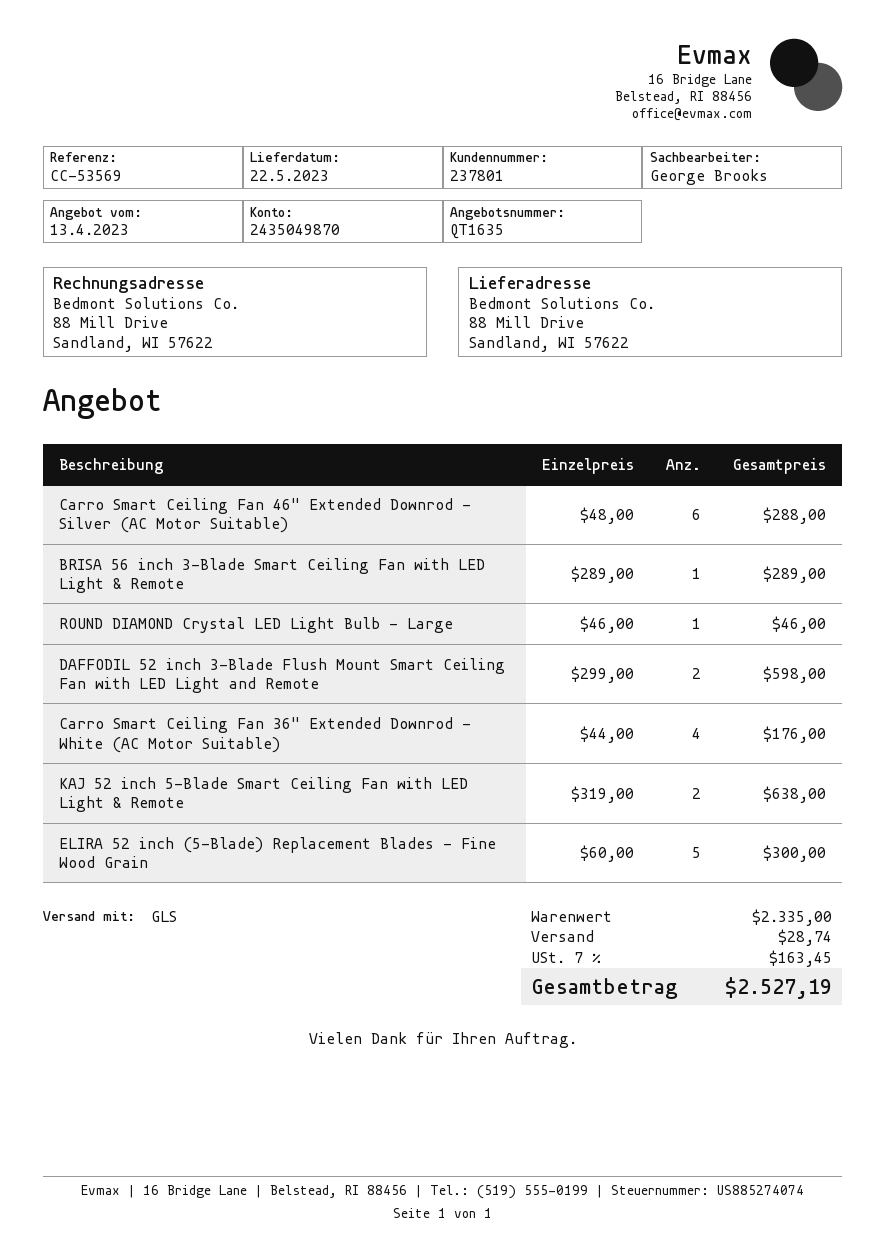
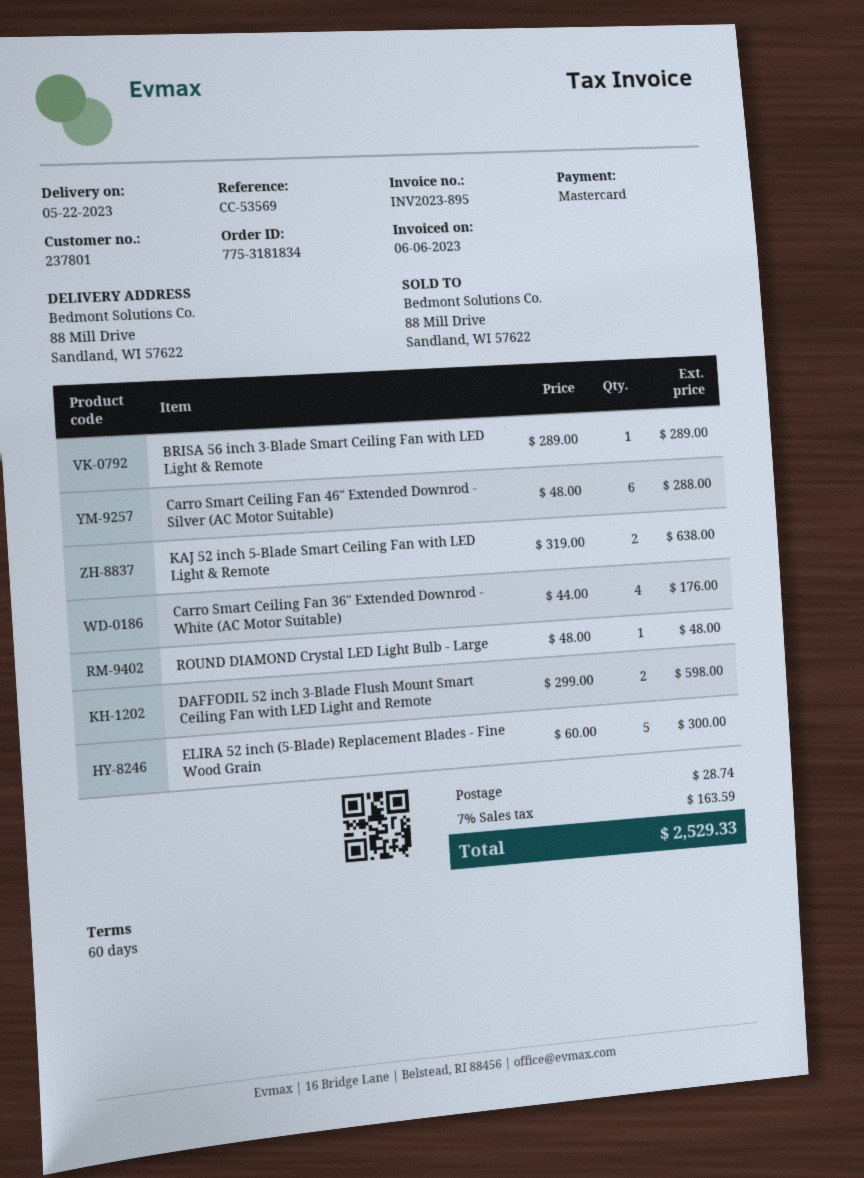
ROUND DIAMOND Crystal LED Light Bulb - Large: 1 x 46.00 = 46.00 -> 1 x 48.00 = 48.00
tax: 7% = 163.45 -> 7% = 163.59
total: 2527.19 -> 2529.33

